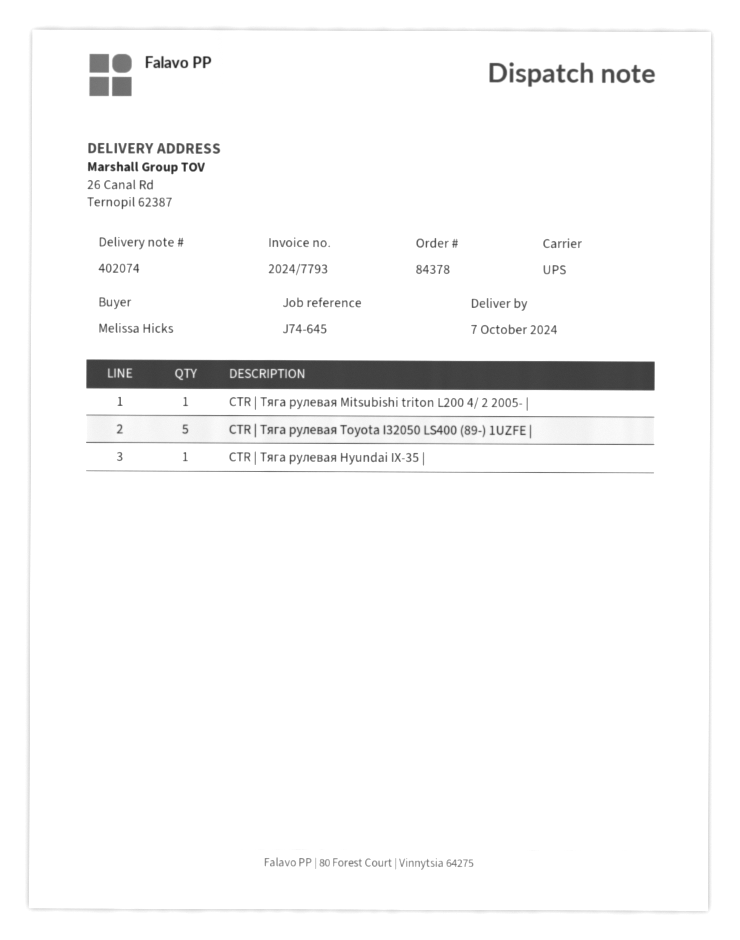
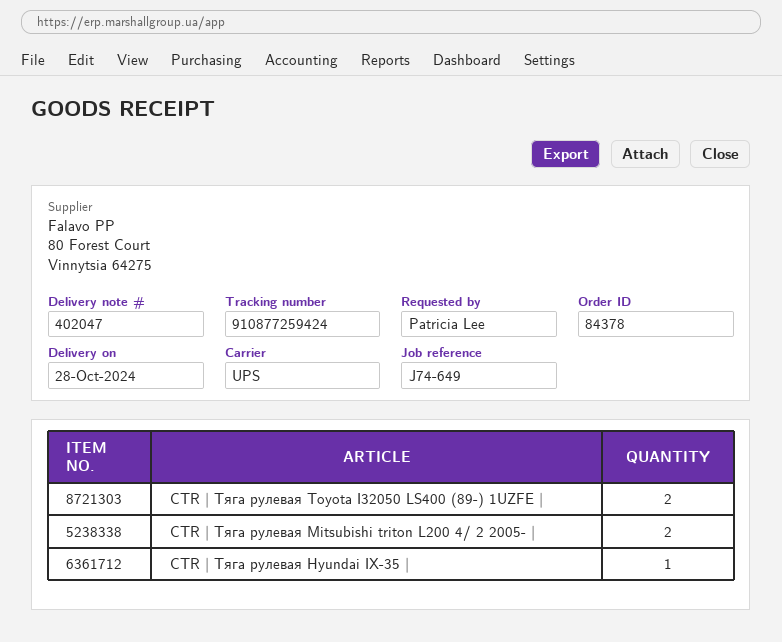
delivery note number: 402074 -> 402047
delivery date: 2024-10-07 -> 2024-10-28
reference: J74-645 -> J74-649
ordered by: Melissa Hicks -> Patricia Lee
CTR | Тяга рулевая Mitsubishi triton L200 4/ 2 2005- |: 1 -> 2
CTR | Тяга рулевая Toyota I32050 LS400 (89-) 1UZFE |: 5 -> 2

